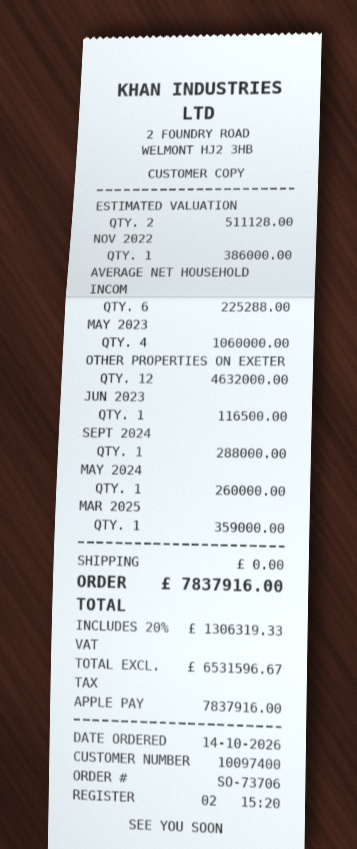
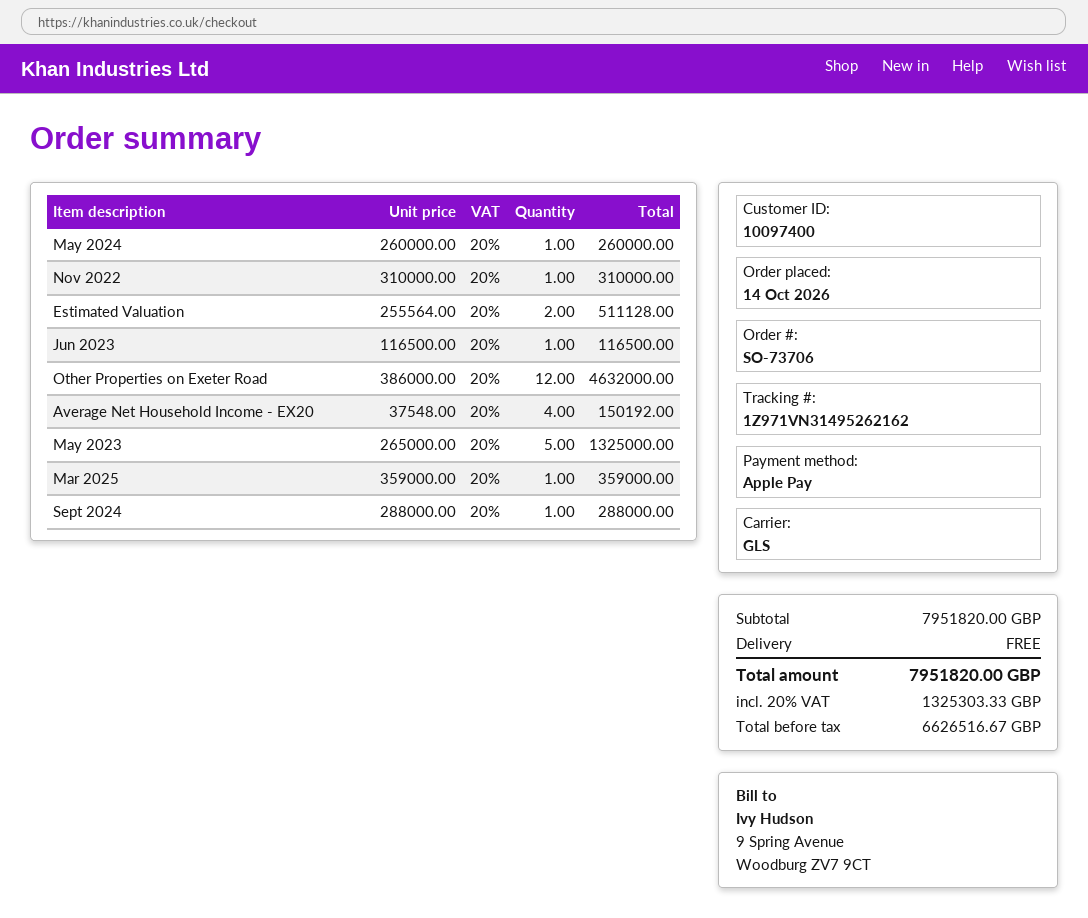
NOV 2022: 1 for 386000.00 -> 1 for 310000.00
AVERAGE NET HOUSEHOLD INCOM: 6 for 225288.00 -> 4 for 150192.00
MAY 2023: 4 for 1060000.00 -> 5 for 1325000.00
net: 6531596.67 -> 6626516.67
tax: 20% = 1306319.33 -> 20% = 1325303.33
total: 7837916.00 -> 7951820.00

